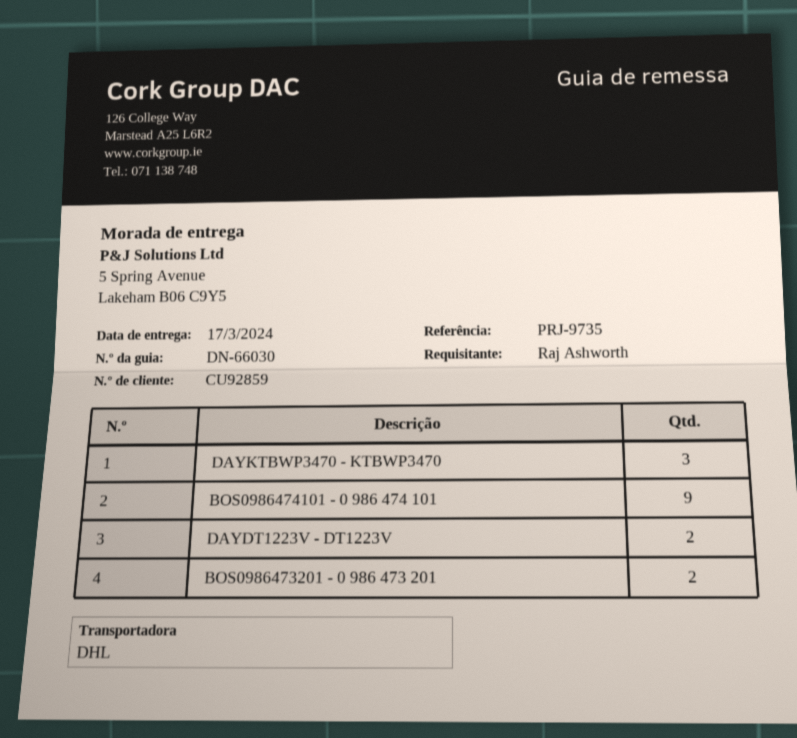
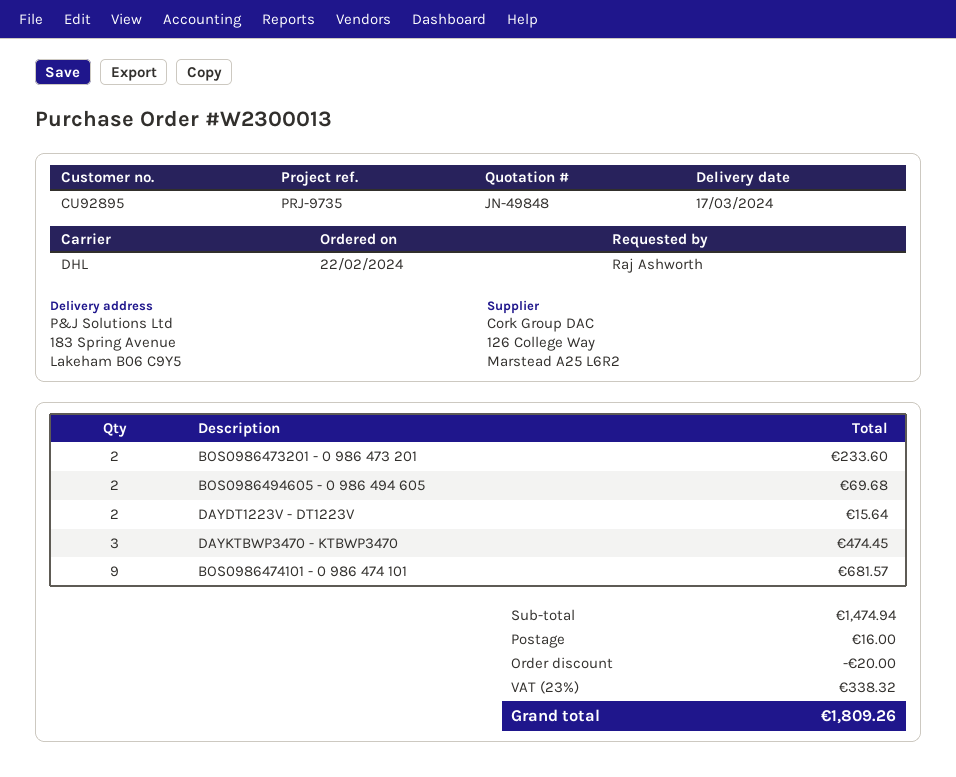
customer number: CU92859 -> CU92895
ship to: 5 Spring Avenue, Lakeham B06 C9Y5 -> 183 Spring Avenue, Lakeham B06 C9Y5
BOS0986494605 - 0 986 494 605: none -> 2

